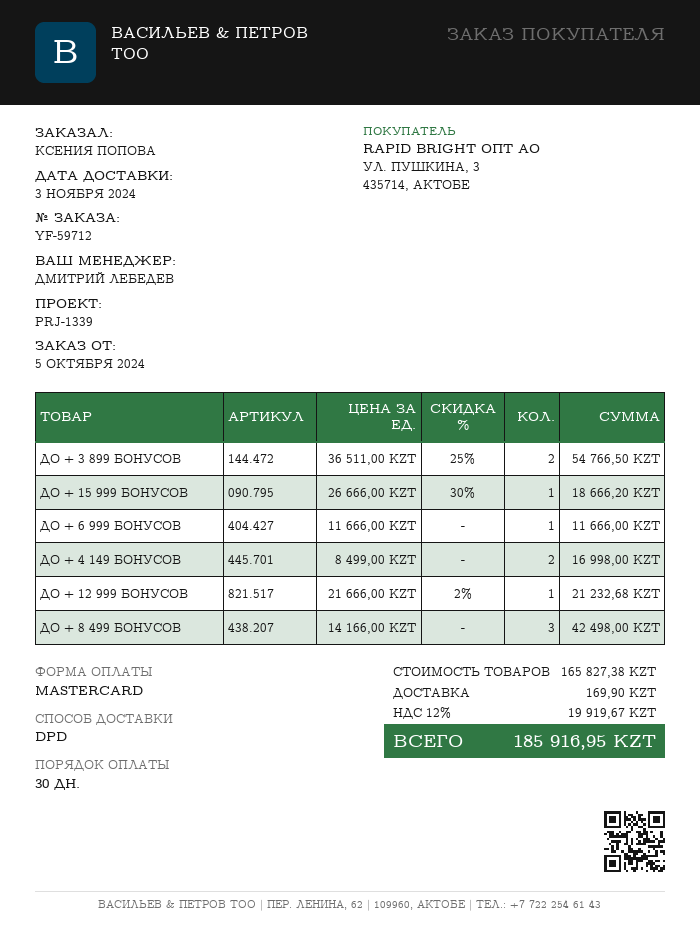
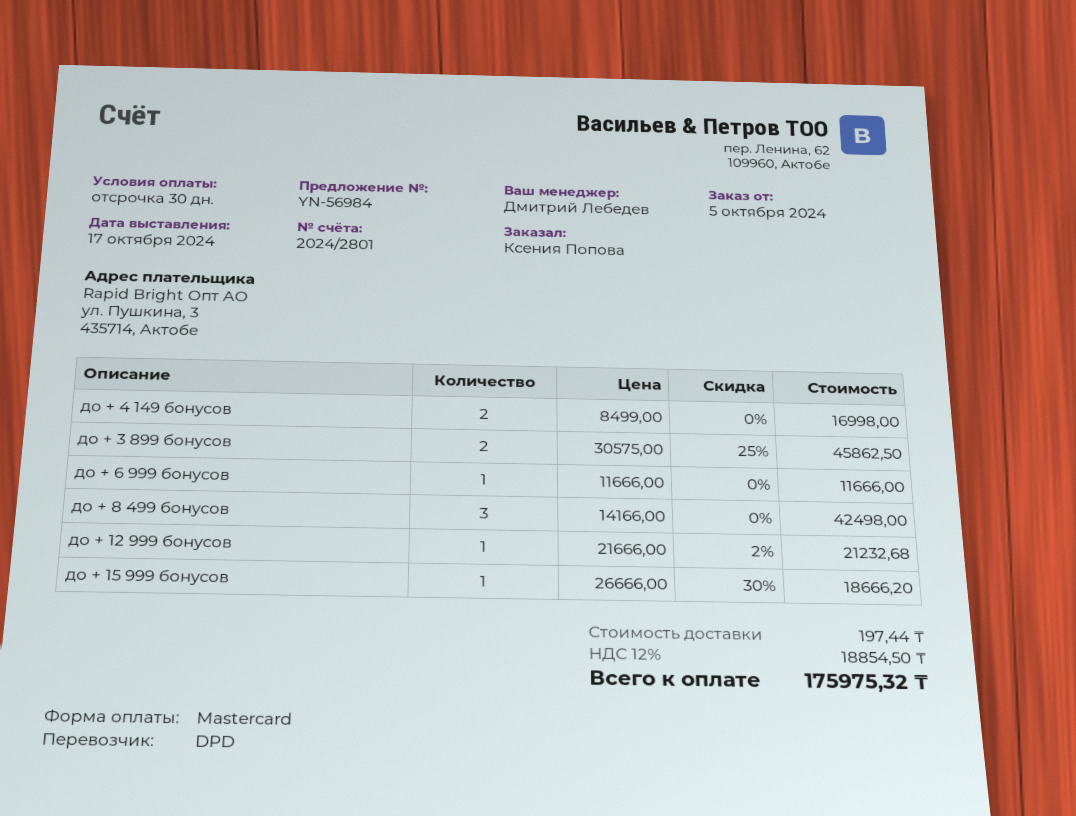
ДО + 3 899 БОНУСОВ: 2 x 36511.00 - 25% = 54766.50 -> 2 x 30575.00 - 25% = 45862.50
shipping: 169.90 -> 197.44
tax: 12% = 19919.67 -> 12% = 18854.50
total: 185916.95 -> 175975.32

